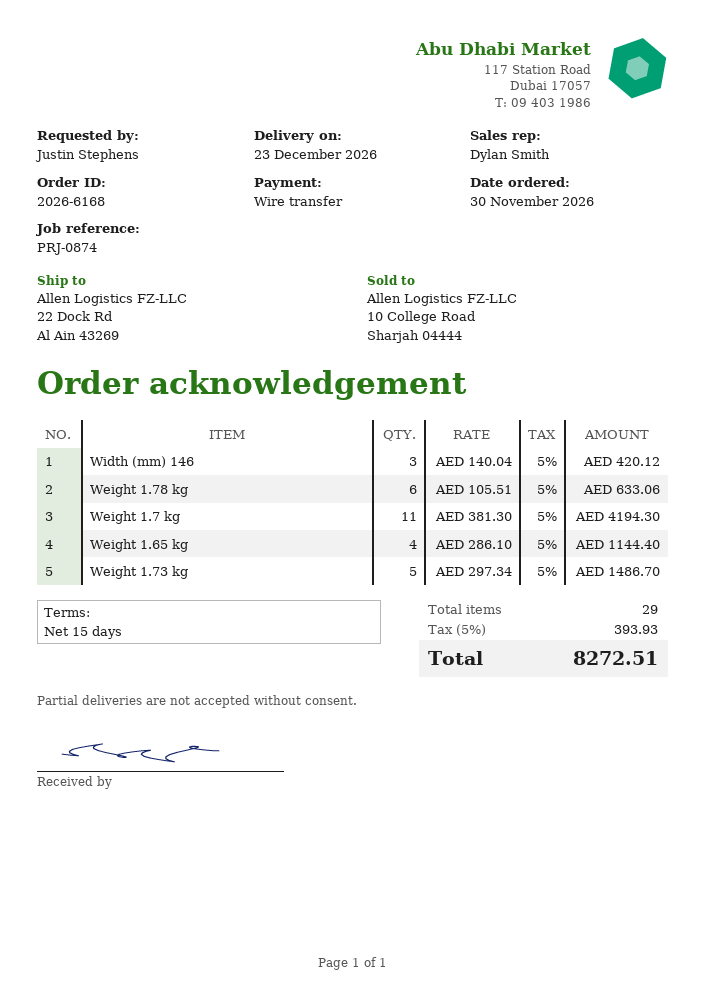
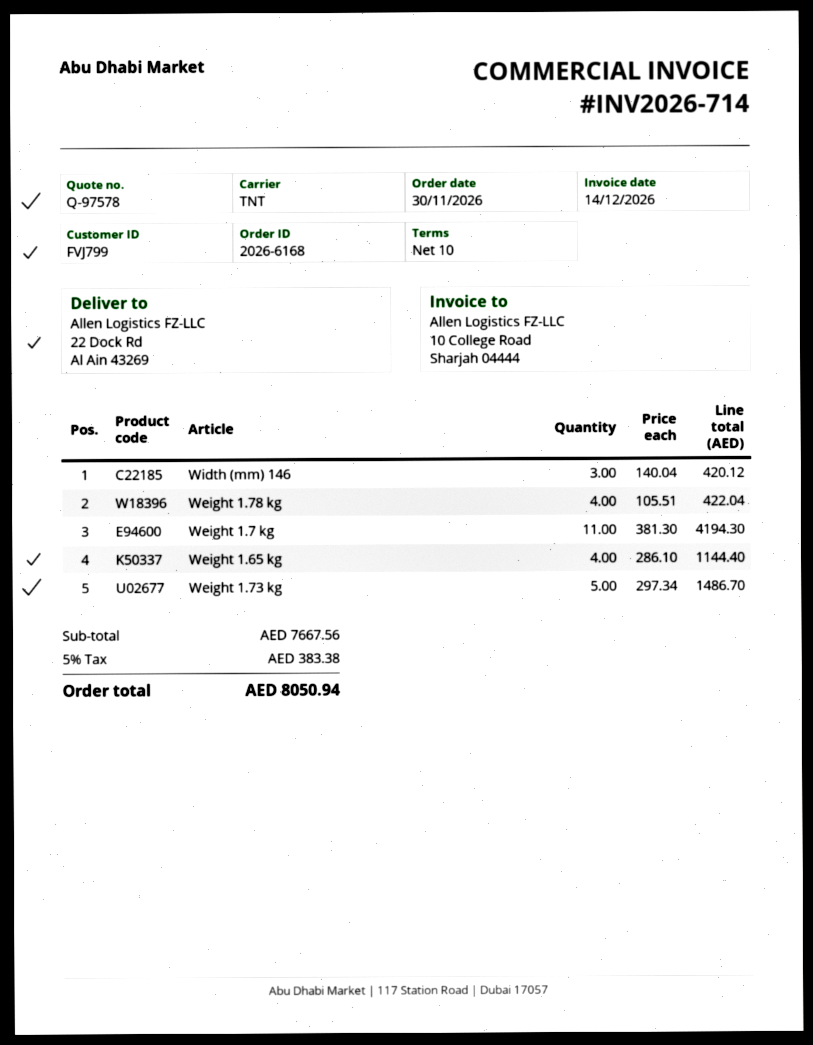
payment terms: 15 days -> 10 days
Weight 1.78 kg: 6 x 105.51 = 633.06 -> 4 x 105.51 = 422.04
tax: 5% = 393.93 -> 5% = 383.38
total: 8272.51 -> 8050.94

